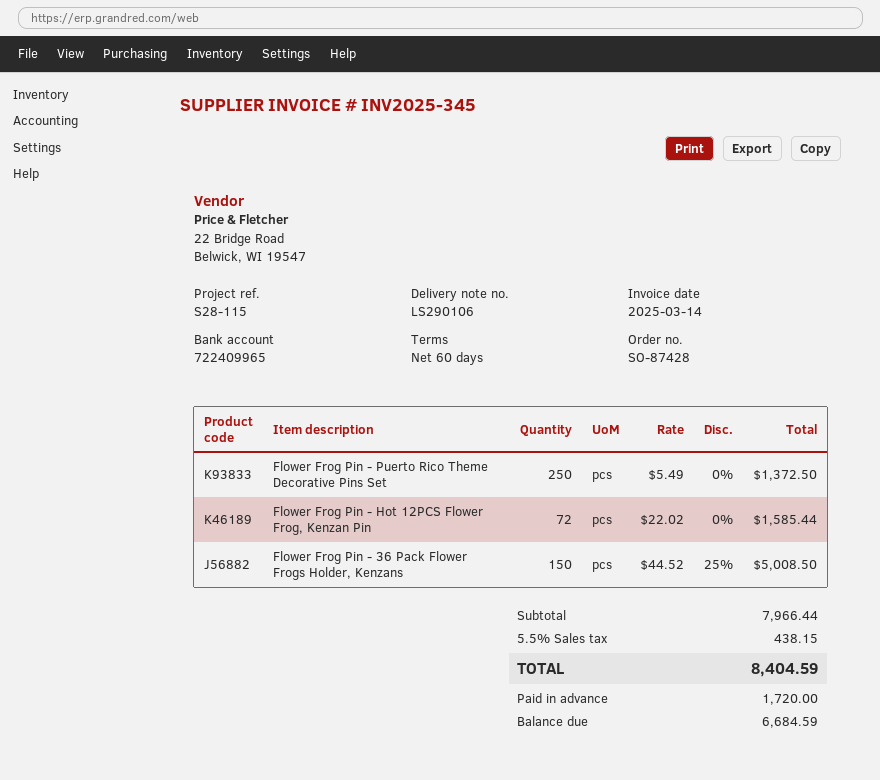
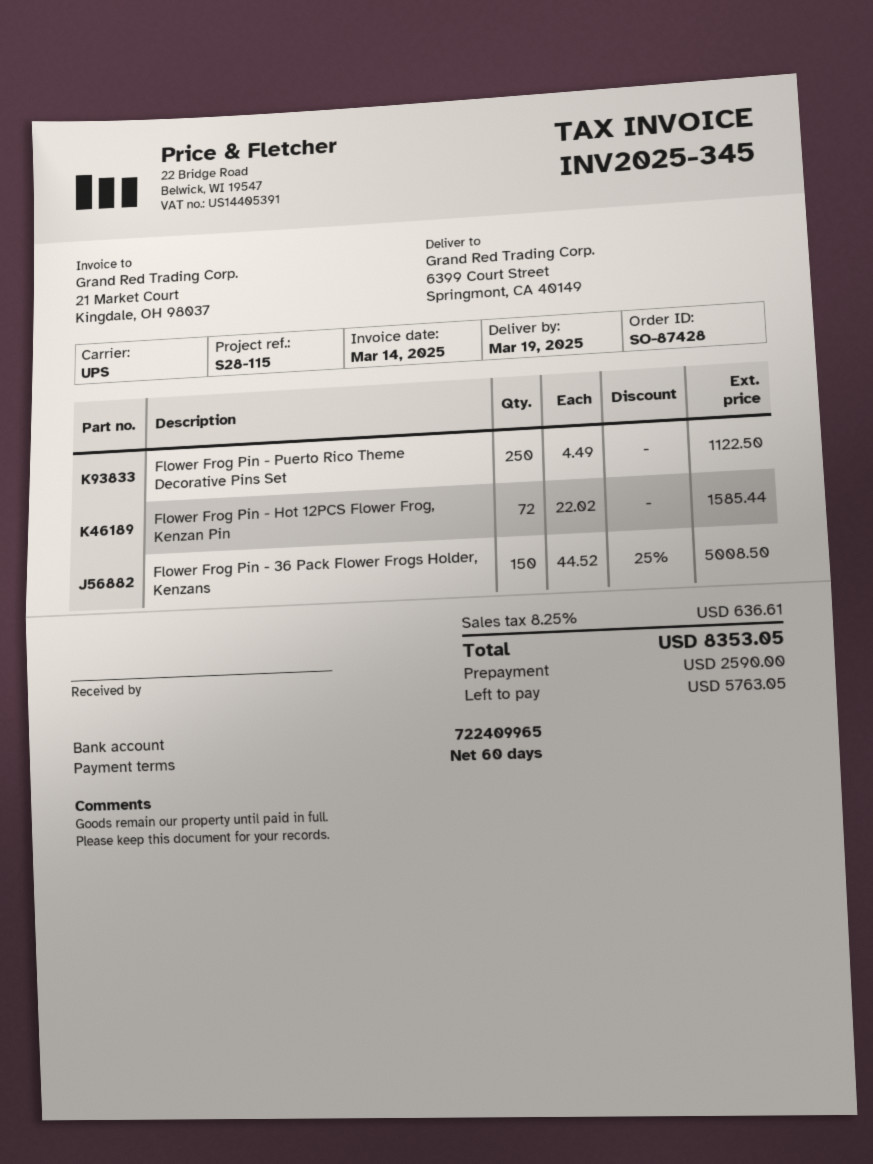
Flower Frog Pin - Puerto Rico Theme Decorative Pins Set: 250 x 5.49 = 1372.50 -> 250 x 4.49 = 1122.50
tax: 5.5% = 438.15 -> 8.25% = 636.61
total: 8404.59 -> 8353.05
deposit: 1720.00 -> 2590.00
balance: 6684.59 -> 5763.05

